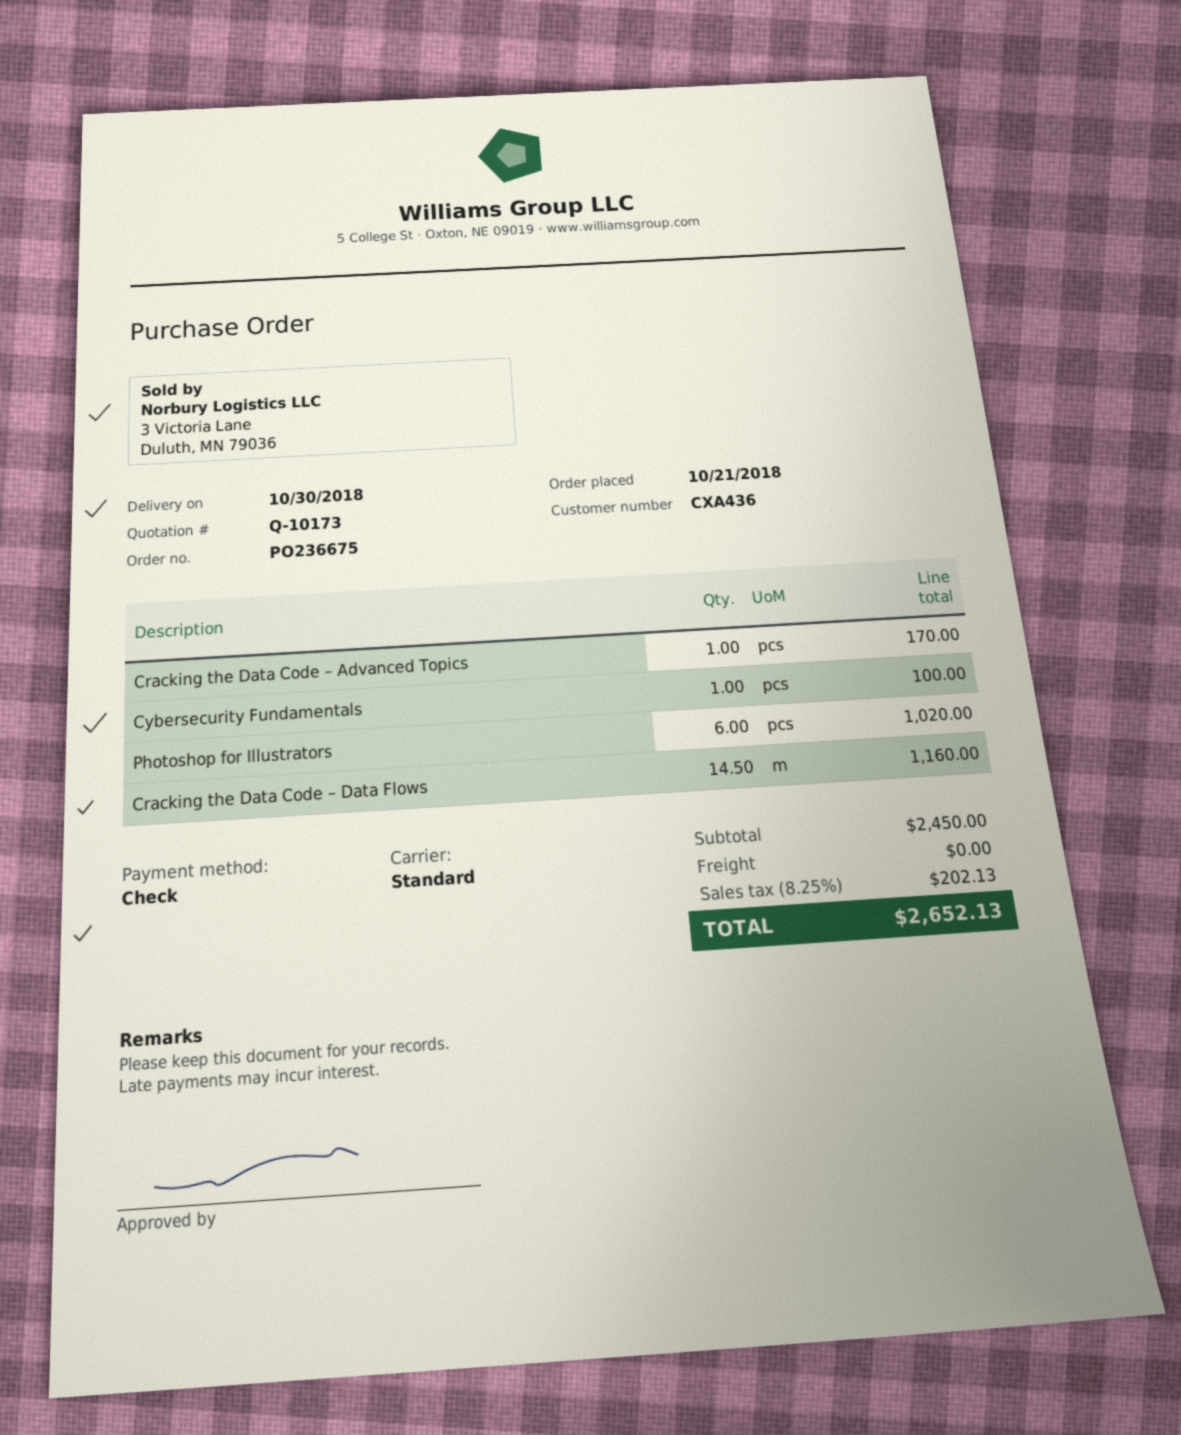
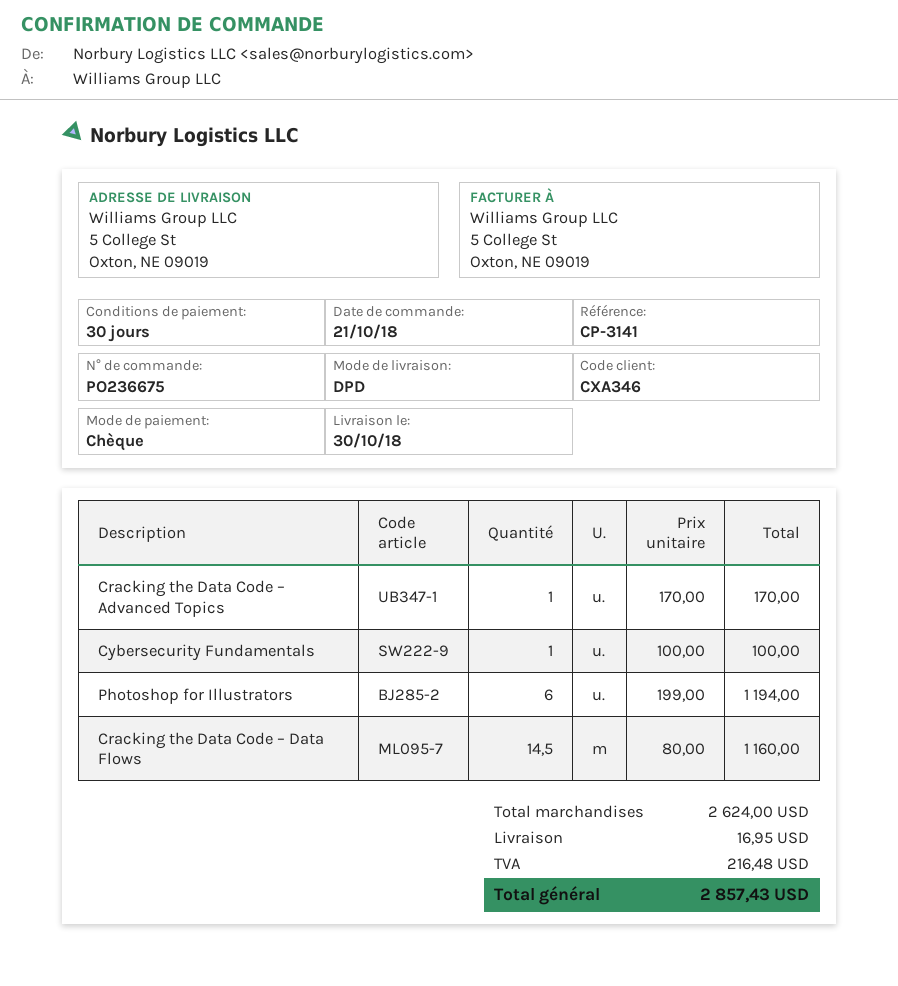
customer number: CXA436 -> CXA346
shipping method: standard -> DPD
Photoshop for Illustrators: 6 for 1020.00 -> 6 for 1194.00
subtotal: 2450.00 -> 2624.00
shipping: 0.00 -> 16.95
tax: 202.13 -> 216.48
total: 2652.13 -> 2857.43

